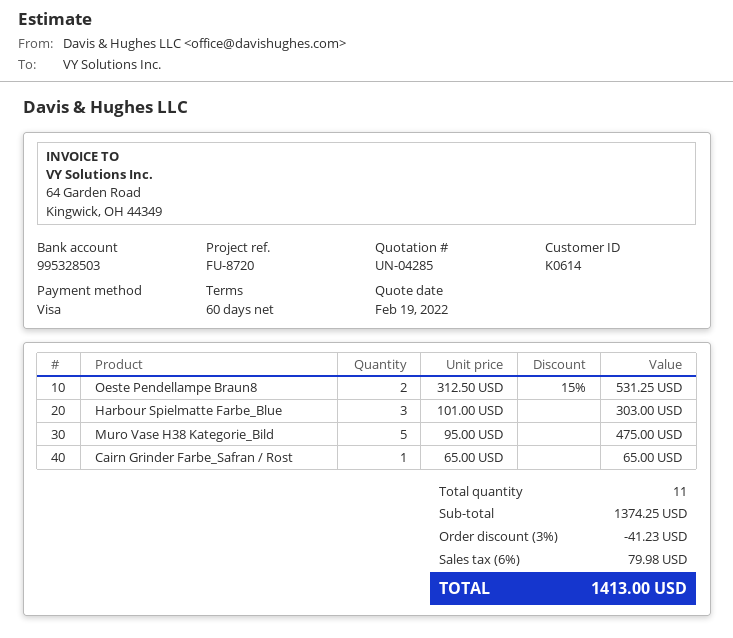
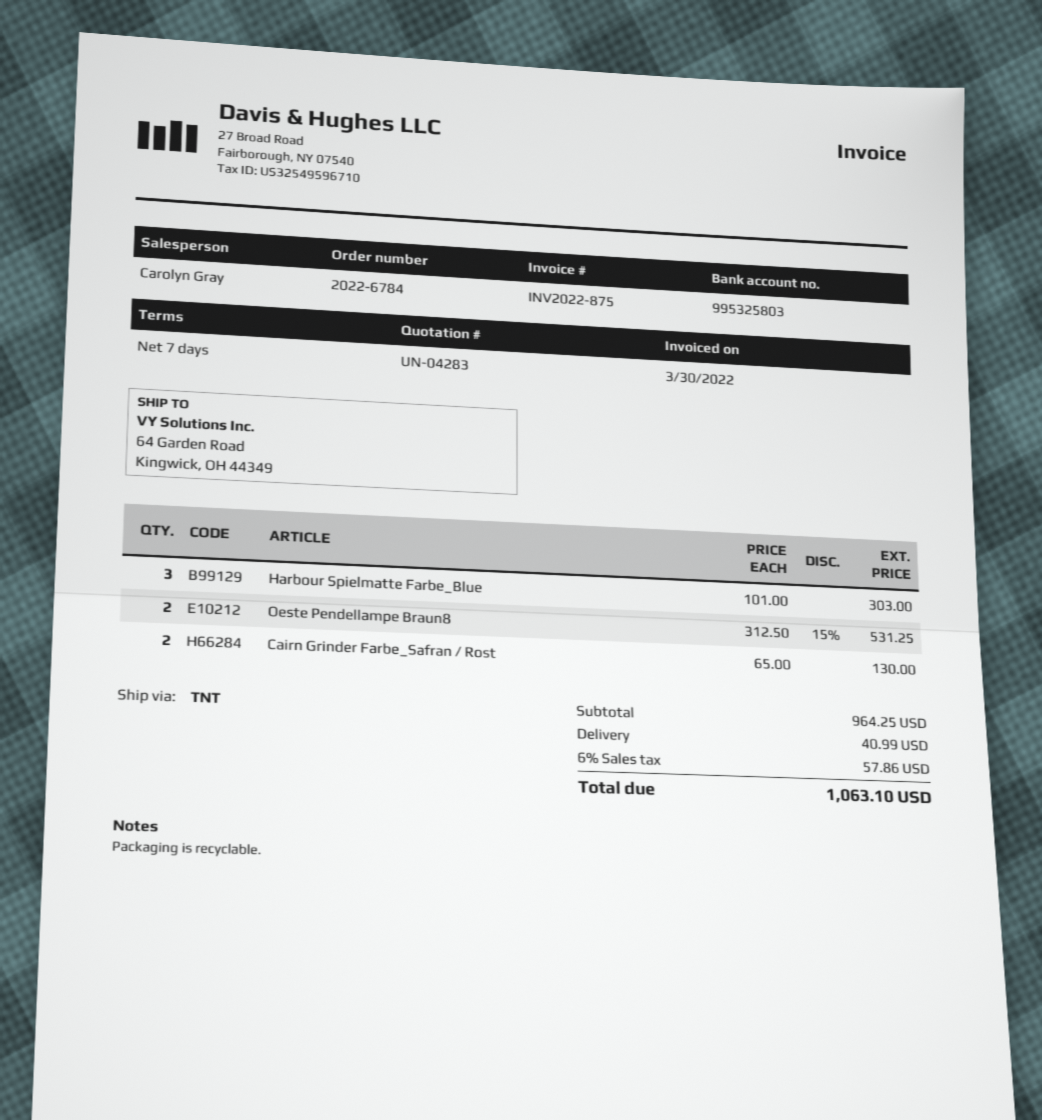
quote number: UN-04285 -> UN-04283
payment terms: 60 days -> 7 days
bank account: 995328503 -> 995325803
Muro Vase H38 Kategorie_Bild: 5 x 95.00 = 475.00 -> none
Cairn Grinder Farbe_Safran / Rost: 1 x 65.00 = 65.00 -> 2 x 65.00 = 130.00
subtotal: 1374.25 -> 964.25
discount: 3% = 41.23 -> none
shipping: none -> 40.99
tax: 6% = 79.98 -> 6% = 57.86
total: 1413.00 -> 1063.10

